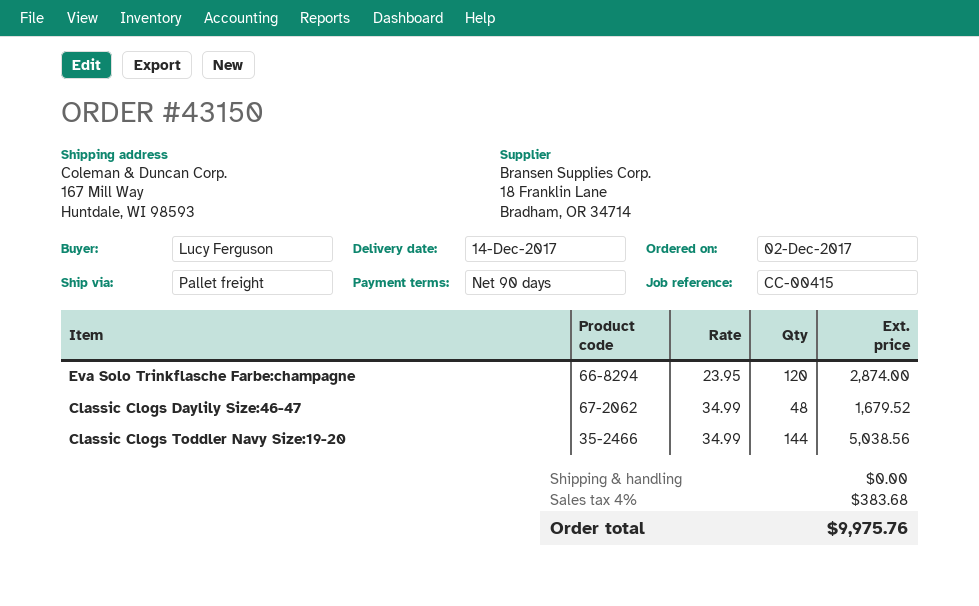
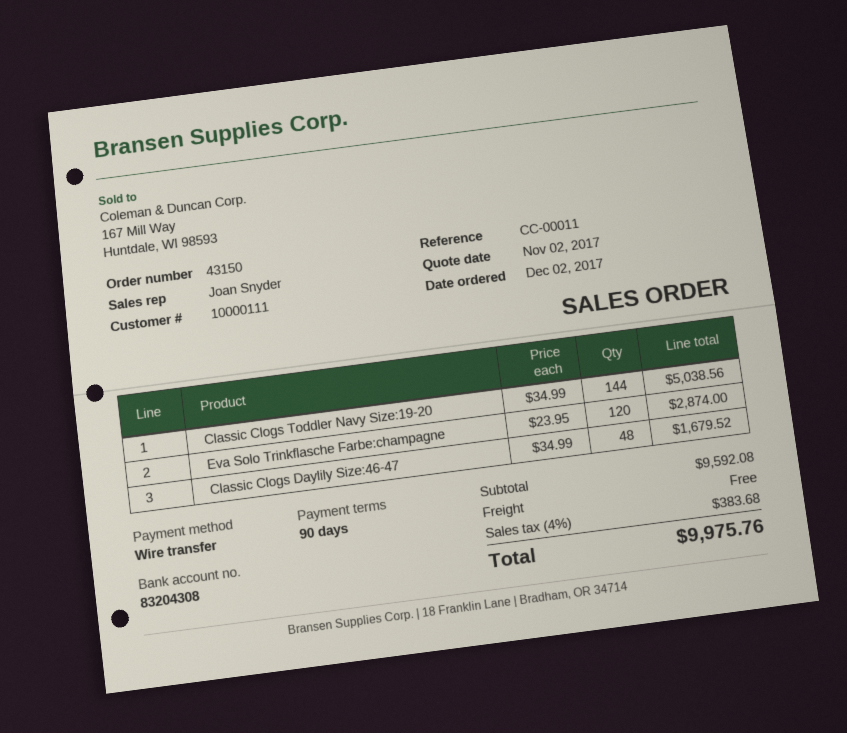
reference: CC-00415 -> CC-00011

